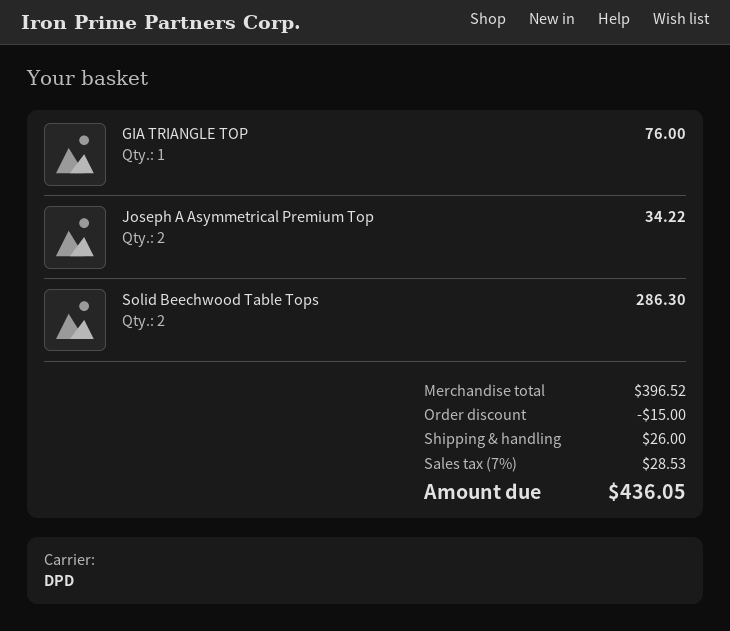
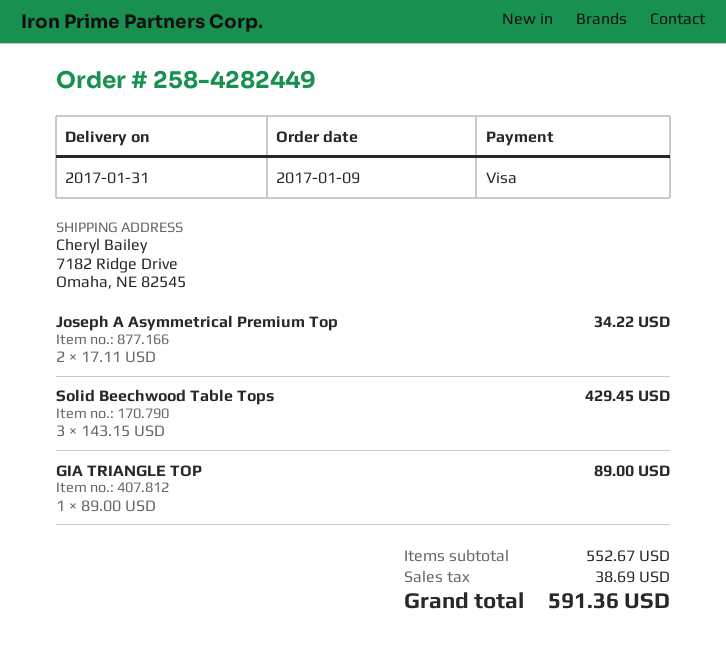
GIA TRIANGLE TOP: 1 for 76.00 -> 1 for 89.00
Solid Beechwood Table Tops: 2 for 286.30 -> 3 for 429.45
subtotal: 396.52 -> 552.67
discount: 15.00 -> none
shipping: 26.00 -> none
tax: 28.53 -> 38.69
total: 436.05 -> 591.36

